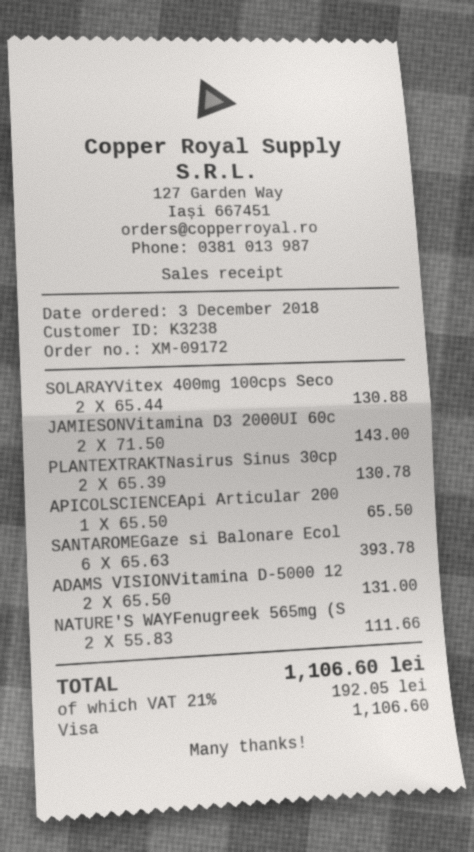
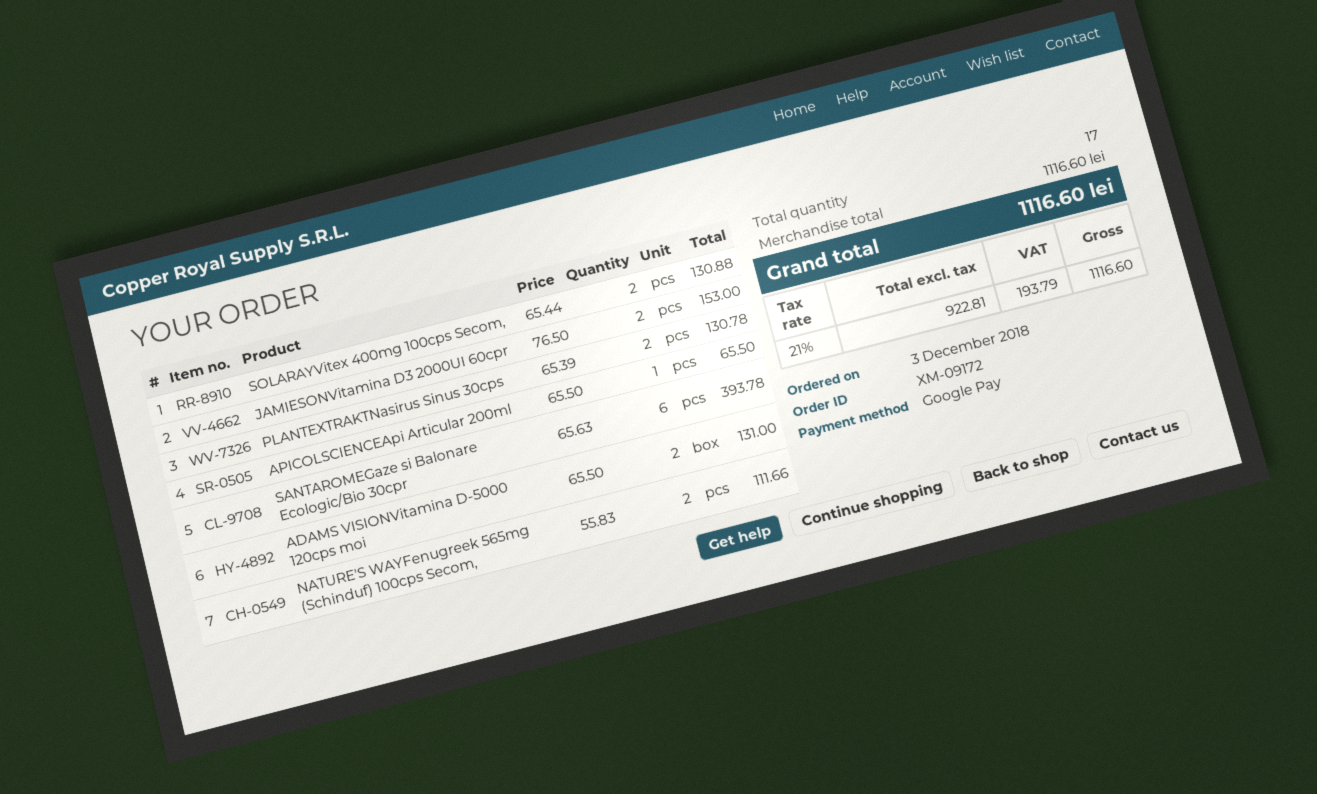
payment method: Visa -> Google Pay
JAMIESONVitamina D3 2000UI 60c: 2 x 71.50 = 143.00 -> 2 x 76.50 = 153.00
tax: 21% = 192.05 -> 21% = 193.79
total: 1106.60 -> 1116.60

